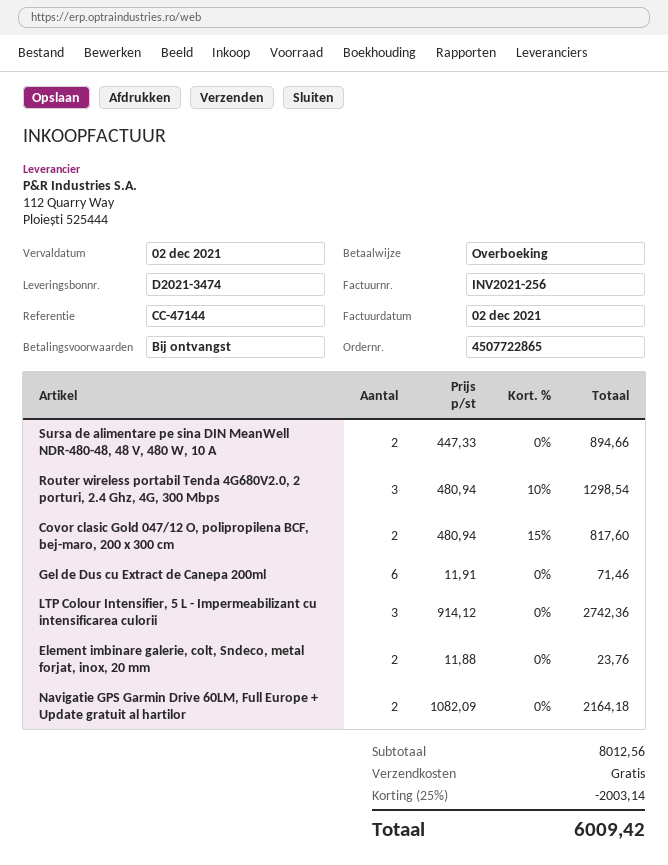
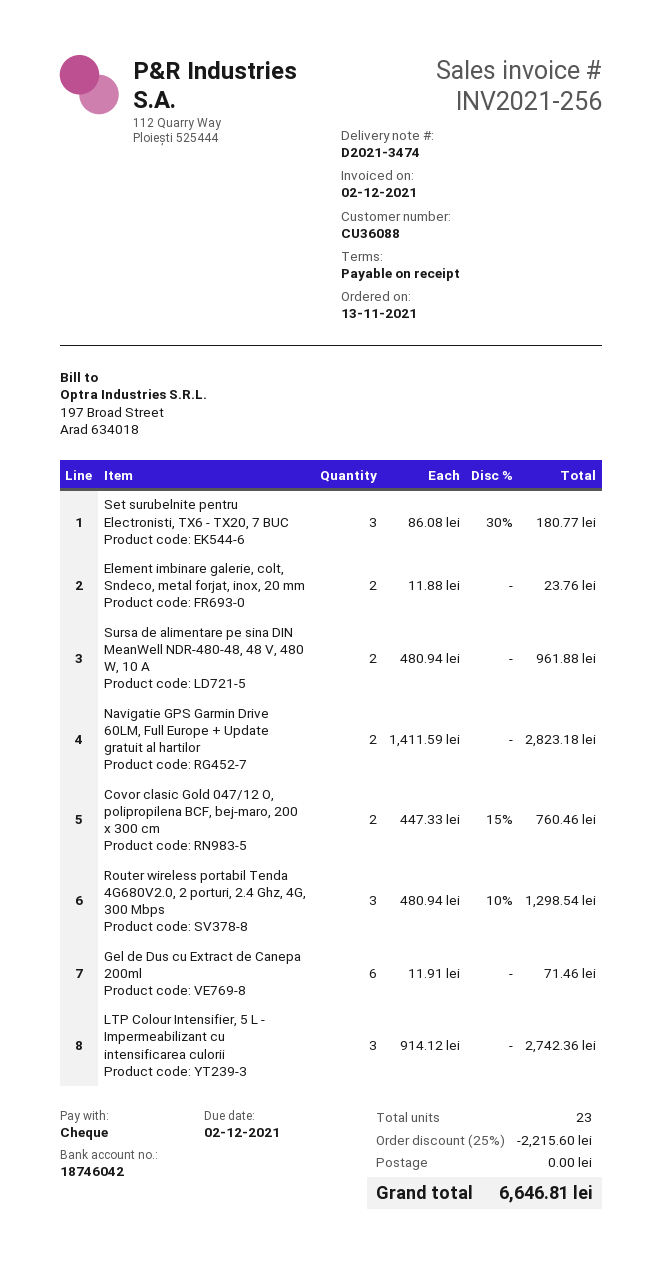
payment method: bank transfer -> cheque
Sursa de alimentare pe sina DIN MeanWell NDR-480-48, 48 V, 480 W, 10 A: 2 x 447.33 = 894.66 -> 2 x 480.94 = 961.88
Covor clasic Gold 047/12 O, polipropilena BCF, bej-maro, 200 x 300 cm: 2 x 480.94 - 15% = 817.60 -> 2 x 447.33 - 15% = 760.46
Navigatie GPS Garmin Drive 60LM, Full Europe + Update gratuit al hartilor: 2 x 1082.09 = 2164.18 -> 2 x 1411.59 = 2823.18
Set surubelnite pentru Electronisti, TX6 - TX20, 7 BUC: none -> 3 x 86.08 - 30% = 180.77
discount: 25% = 2003.14 -> 25% = 2215.60
total: 6009.42 -> 6646.81

